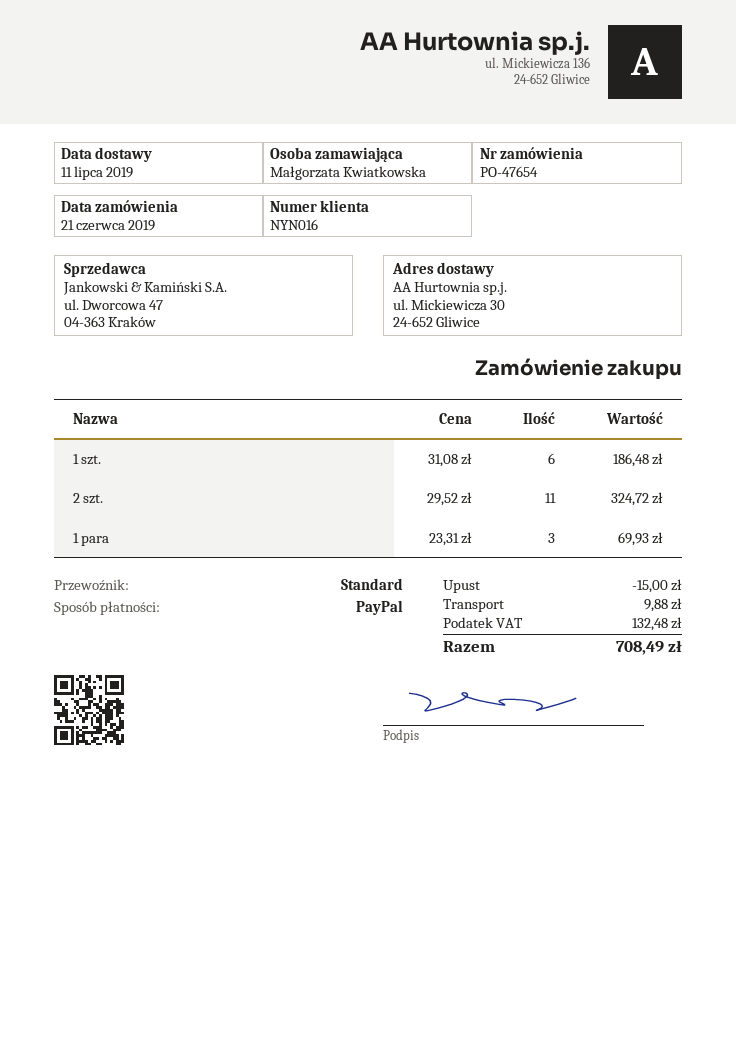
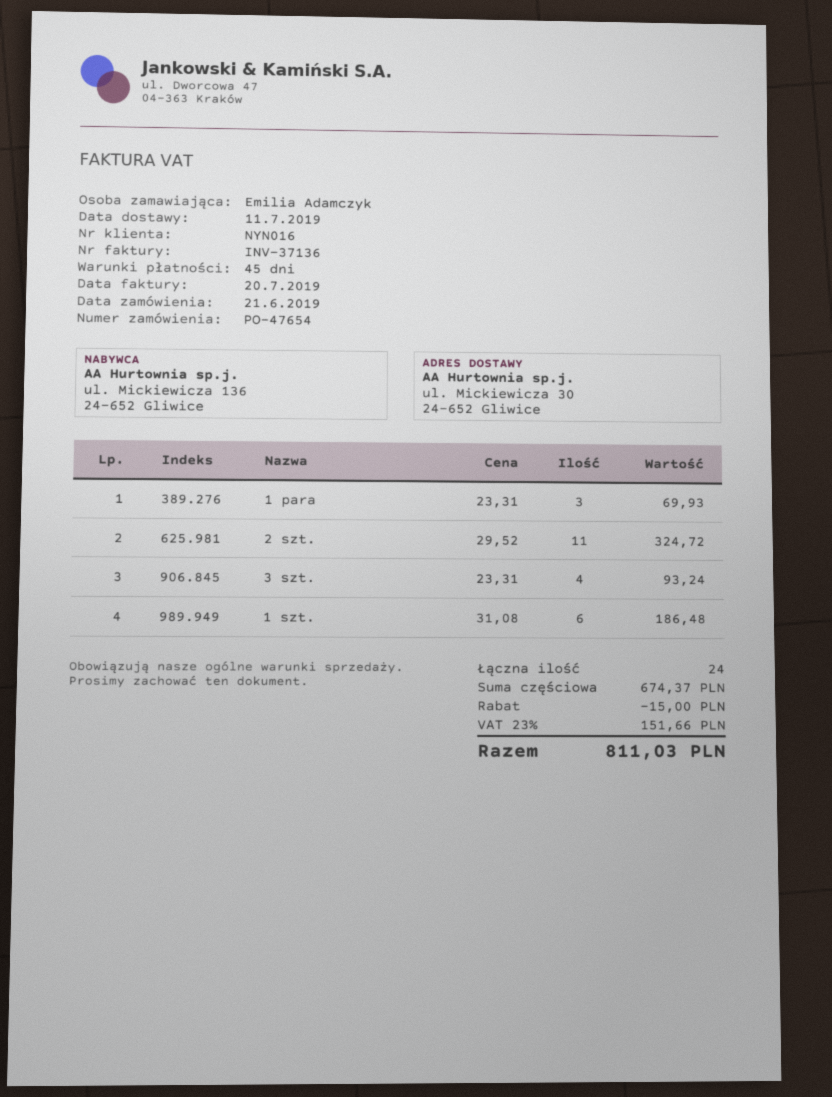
ordered by: Małgorzata Kwiatkowska -> Emilia Adamczyk
3 szt.: none -> 4 x 23.31 = 93.24
shipping: 9.88 -> none
tax: 132.48 -> 151.66
total: 708.49 -> 811.03

